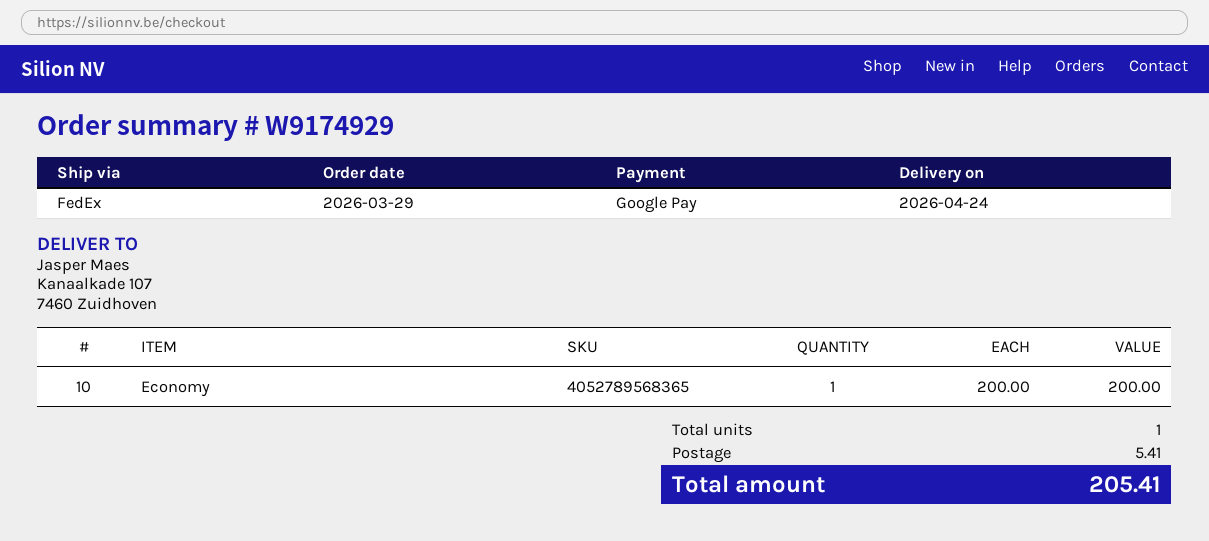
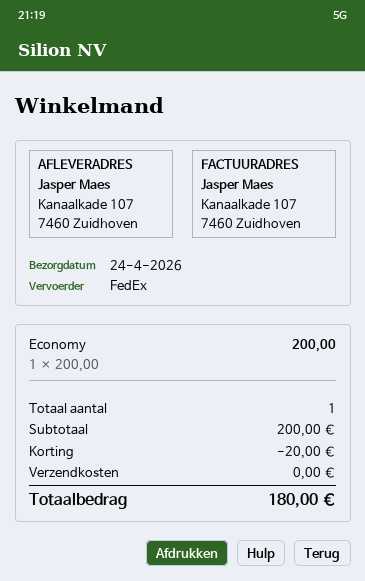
discount: none -> 20.00
shipping: 5.41 -> 0.00
total: 205.41 -> 180.00

